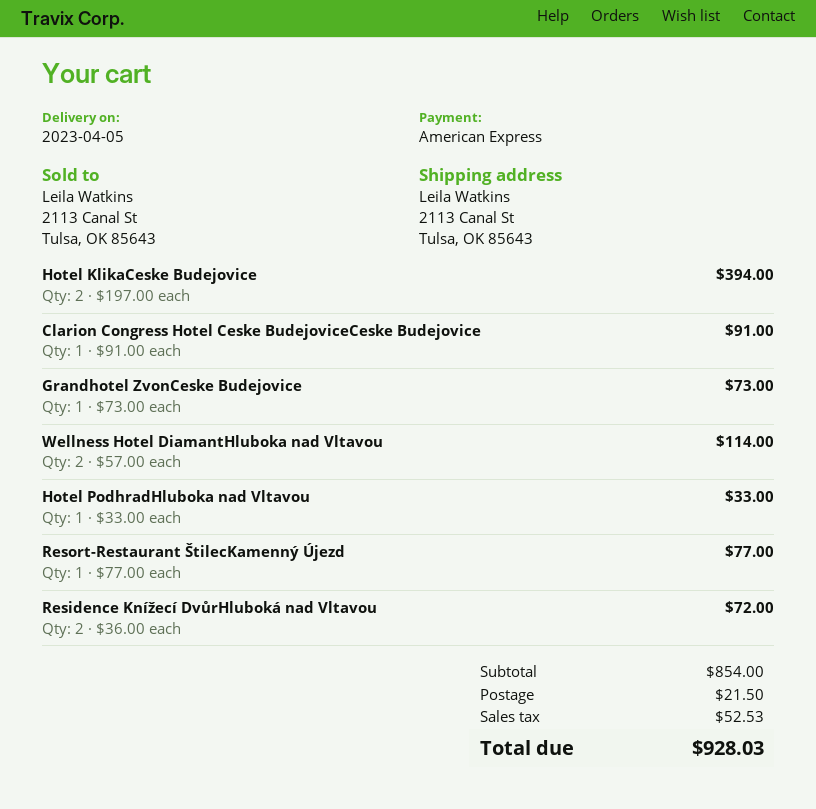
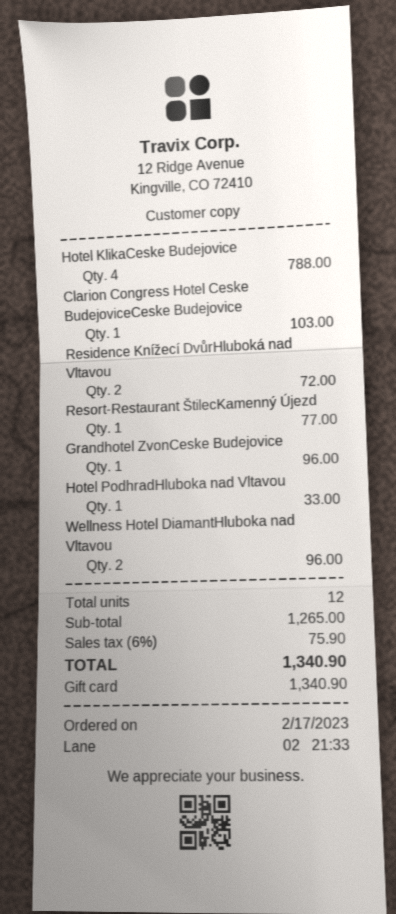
payment method: American Express -> gift card
Hotel KlikaCeske Budejovice: 2 for 394.00 -> 4 for 788.00
Clarion Congress Hotel Ceske BudejoviceCeske Budejovice: 1 for 91.00 -> 1 for 103.00
Grandhotel ZvonCeske Budejovice: 1 for 73.00 -> 1 for 96.00
Wellness Hotel DiamantHluboka nad Vltavou: 2 for 114.00 -> 2 for 96.00
subtotal: 854.00 -> 1265.00
shipping: 21.50 -> none
tax: 52.53 -> 75.90
total: 928.03 -> 1340.90

